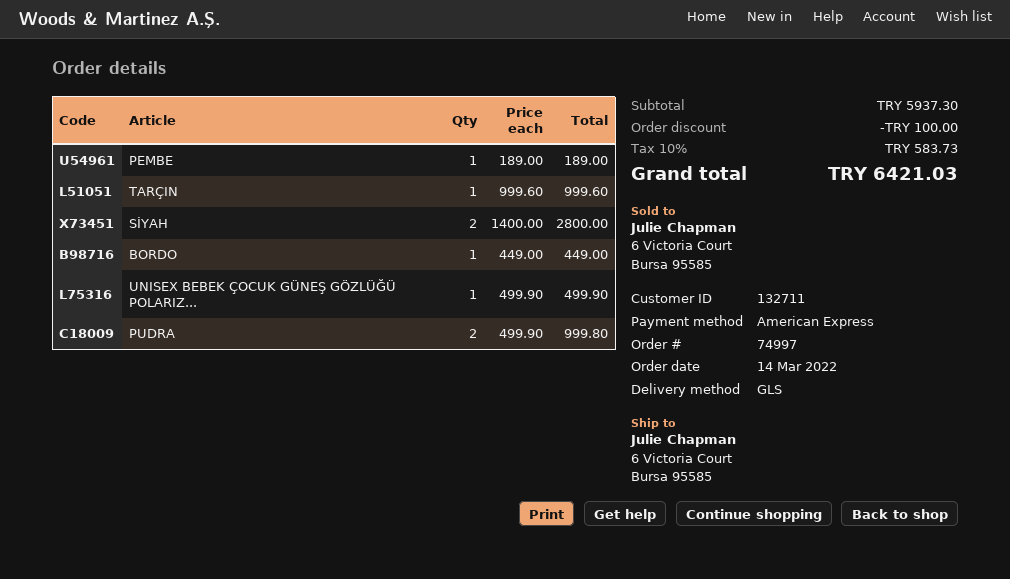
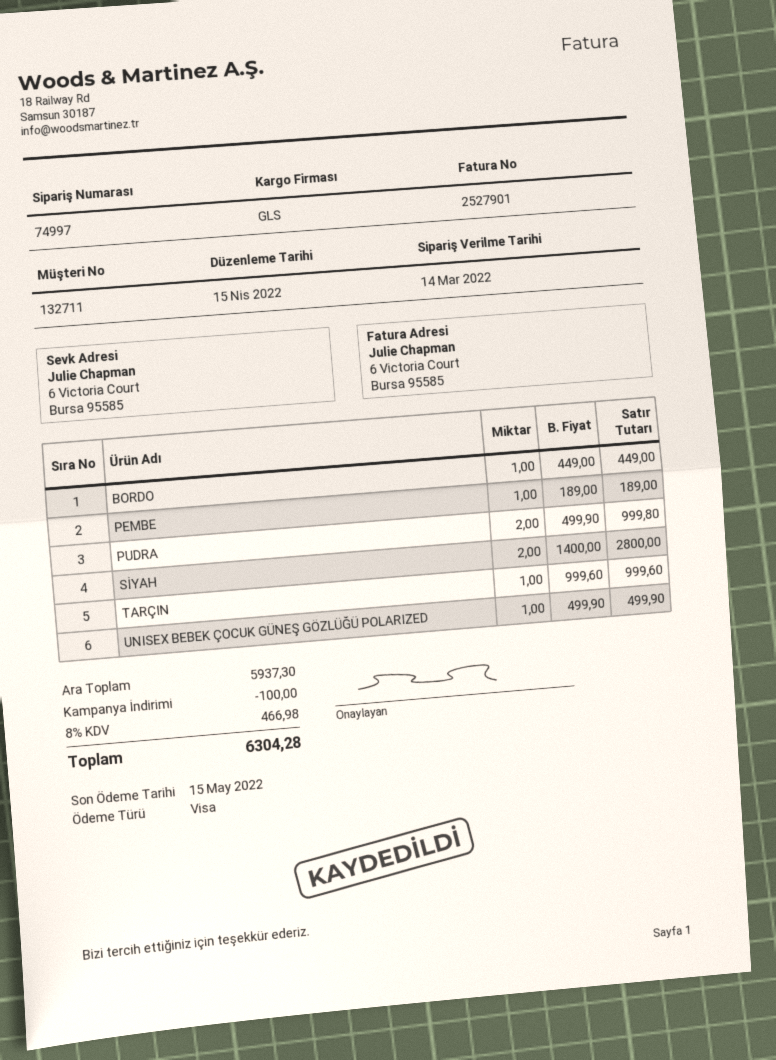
payment method: American Express -> Visa
tax: 10% = 583.73 -> 8% = 466.98
total: 6421.03 -> 6304.28

